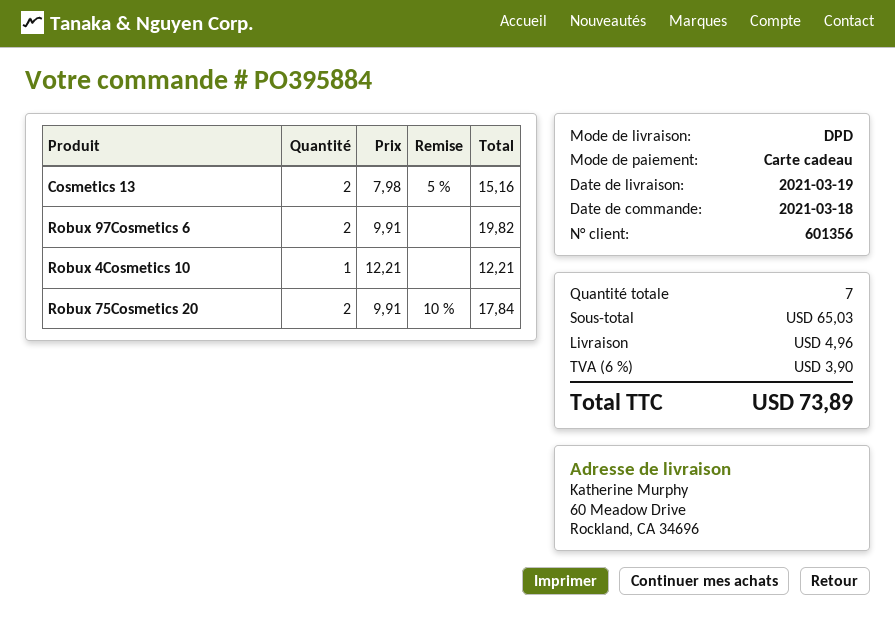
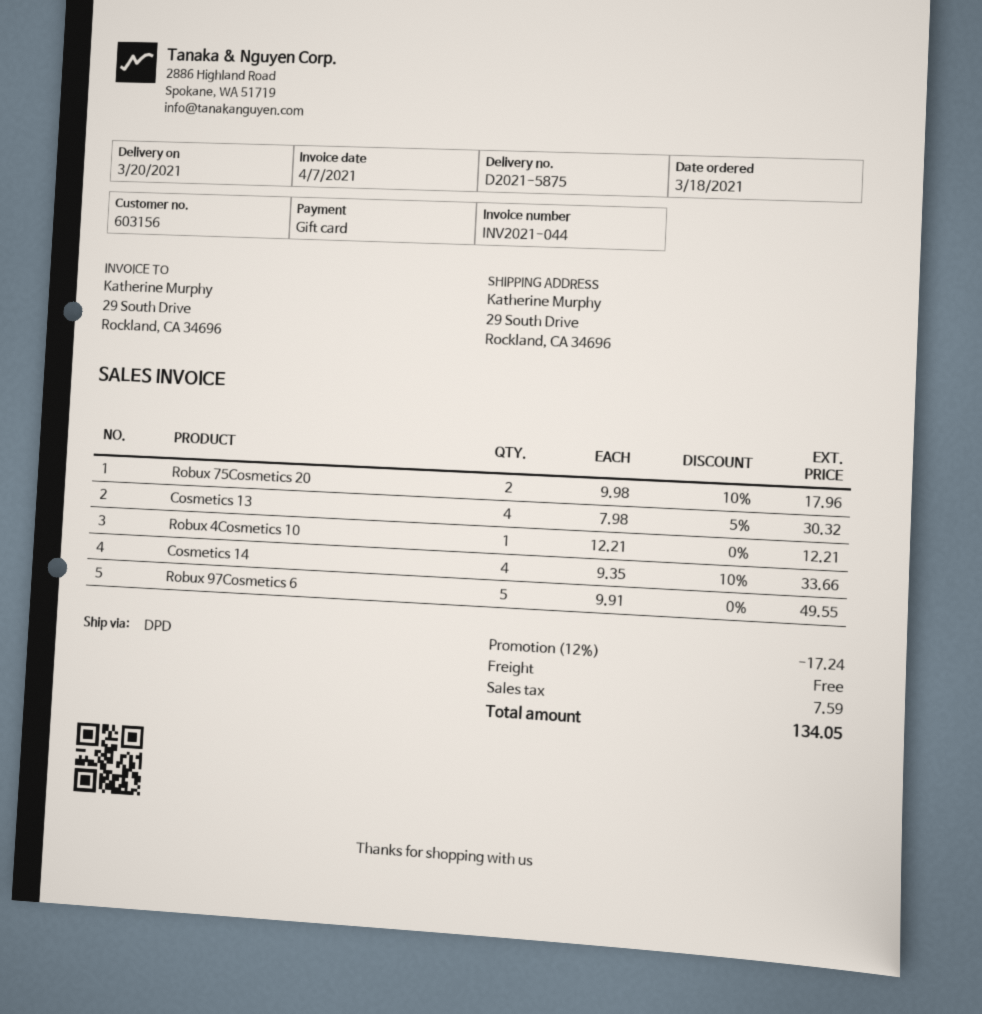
delivery date: 2021-03-19 -> 2021-03-20
customer number: 601356 -> 603156
ship to: 60 Meadow Drive, Rockland, CA 34696 -> 29 South Drive, Rockland, CA 34696
Cosmetics 13: 2 x 7.98 - 5% = 15.16 -> 4 x 7.98 - 5% = 30.32
Robux 97Cosmetics 6: 2 x 9.91 = 19.82 -> 5 x 9.91 = 49.55
Robux 75Cosmetics 20: 2 x 9.91 - 10% = 17.84 -> 2 x 9.98 - 10% = 17.96
Cosmetics 14: none -> 4 x 9.35 - 10% = 33.66
discount: none -> 12% = 17.24
shipping: 4.96 -> 0.00
tax: 3.90 -> 7.59
total: 73.89 -> 134.05

